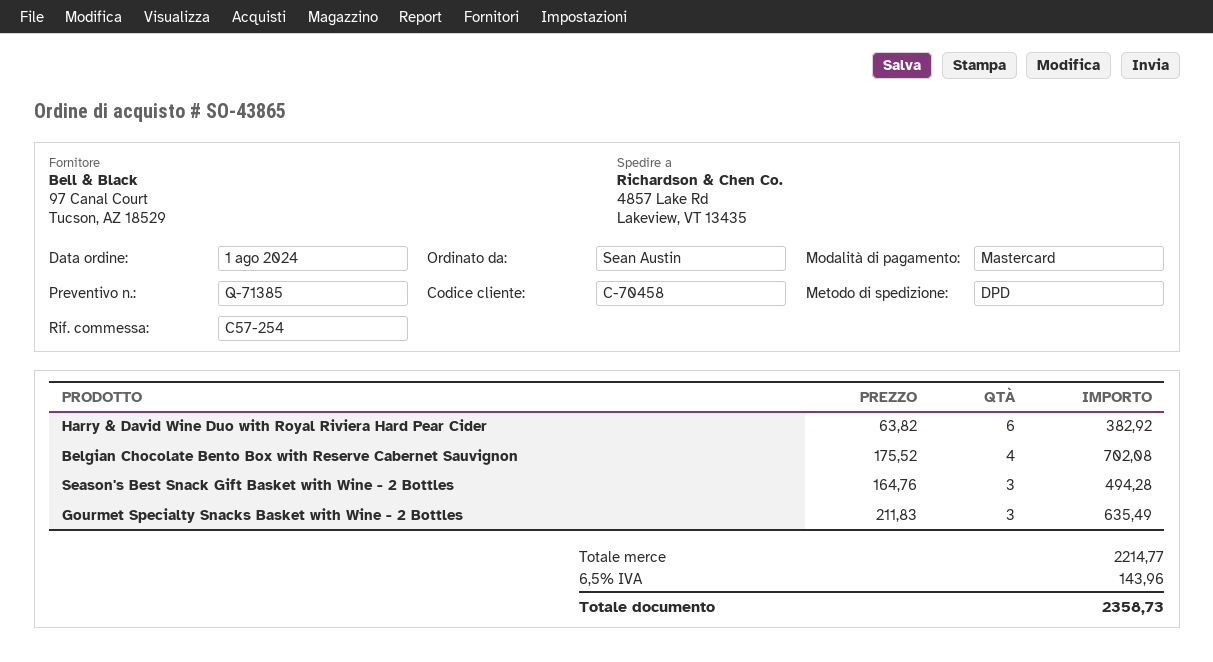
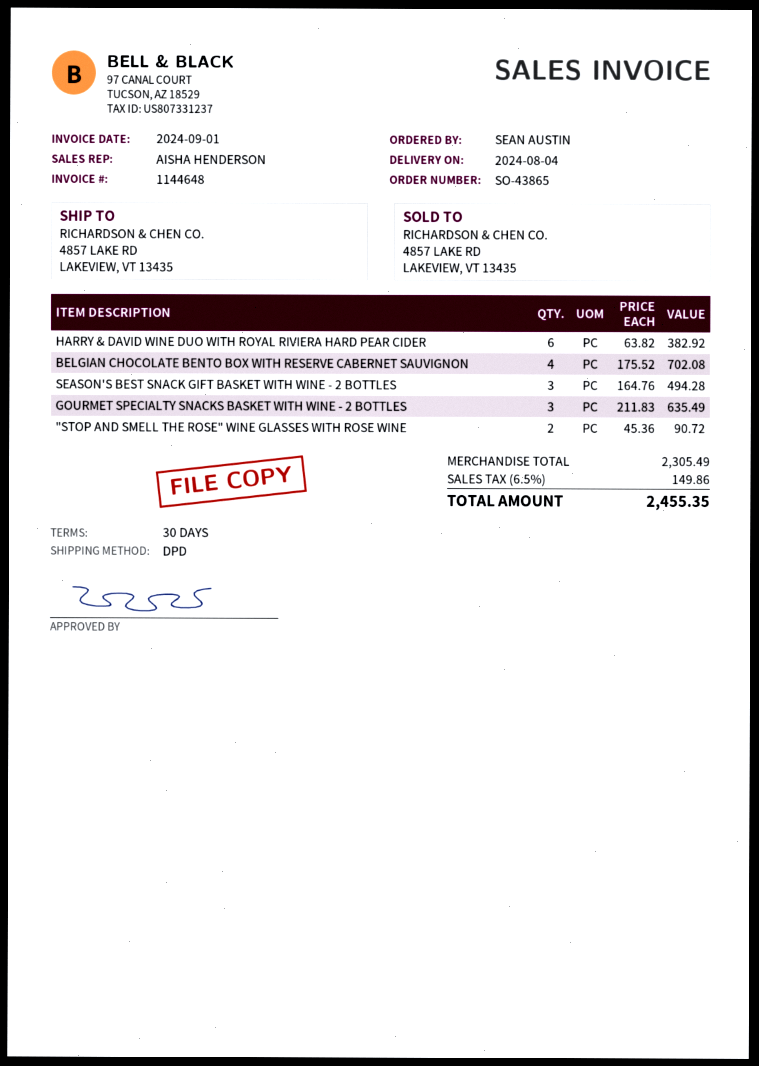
"STOP AND SMELL THE ROSE" WINE GLASSES WITH ROSE WINE: none -> 2 x 45.36 = 90.72
subtotal: 2214.77 -> 2305.49
tax: 6.5% = 143.96 -> 6.5% = 149.86
total: 2358.73 -> 2455.35

